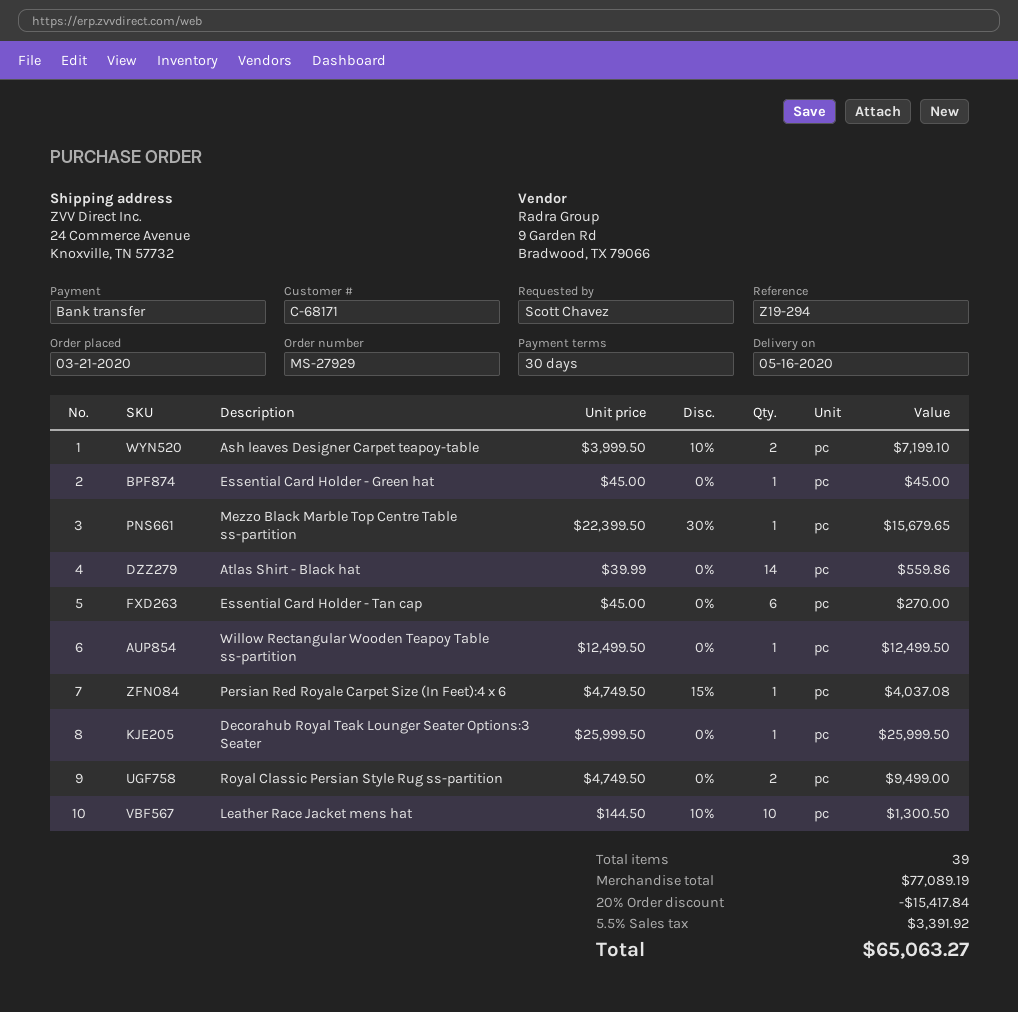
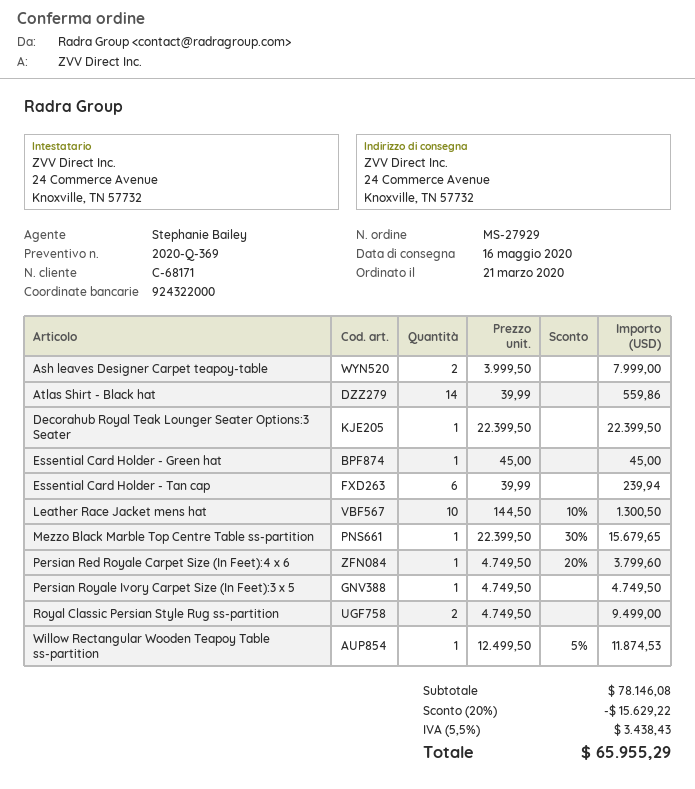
Ash leaves Designer Carpet teapoy-table: 2 x 3999.50 - 10% = 7199.10 -> 2 x 3999.50 = 7999.00
Essential Card Holder - Tan cap: 6 x 45.00 = 270.00 -> 6 x 39.99 = 239.94
Willow Rectangular Wooden Teapoy Table ss-partition: 1 x 12499.50 = 12499.50 -> 1 x 12499.50 - 5% = 11874.53
Persian Red Royale Carpet Size (In Feet):4 x 6: 1 x 4749.50 - 15% = 4037.08 -> 1 x 4749.50 - 20% = 3799.60
Decorahub Royal Teak Lounger Seater Options:3 Seater: 1 x 25999.50 = 25999.50 -> 1 x 22399.50 = 22399.50
Persian Royale Ivory Carpet Size (In Feet):3 x 5: none -> 1 x 4749.50 = 4749.50
subtotal: 77089.19 -> 78146.08
discount: 20% = 15417.84 -> 20% = 15629.22
tax: 5.5% = 3391.92 -> 5.5% = 3438.43
total: 65063.27 -> 65955.29

